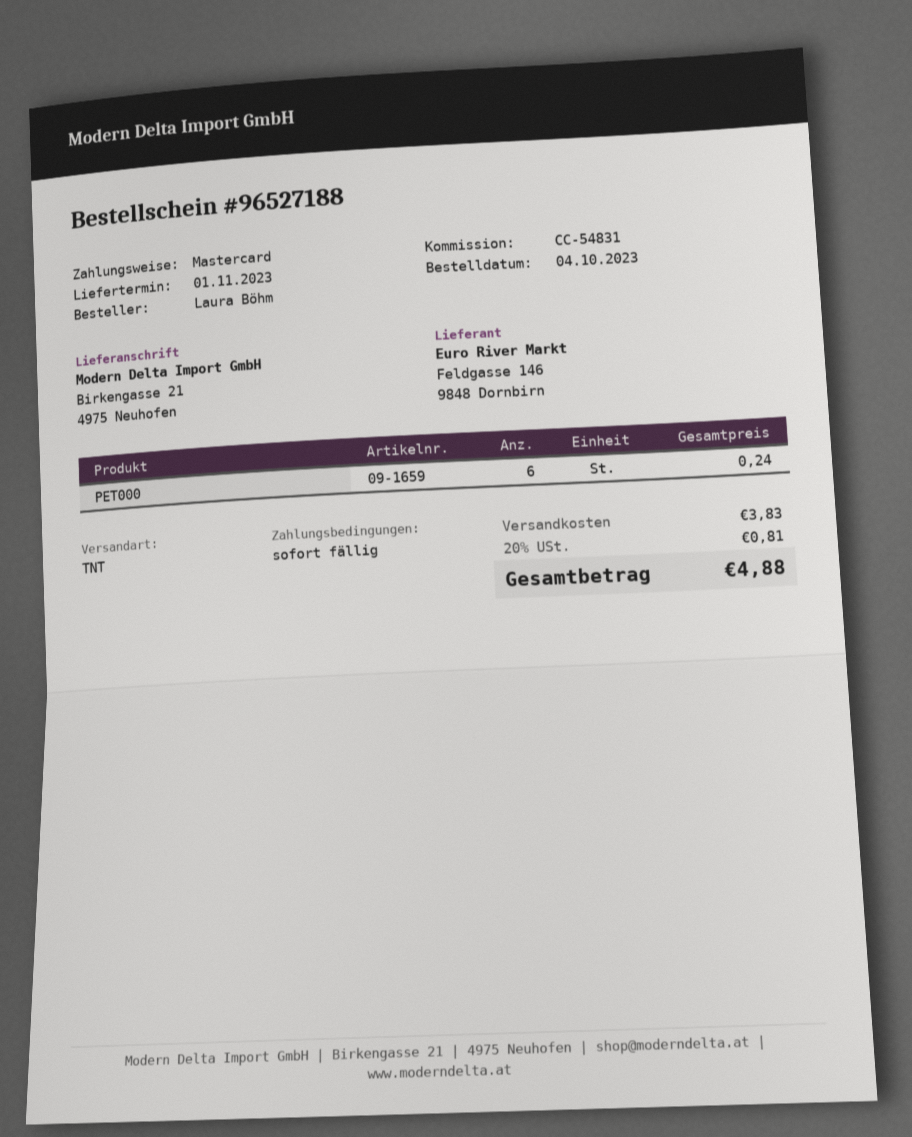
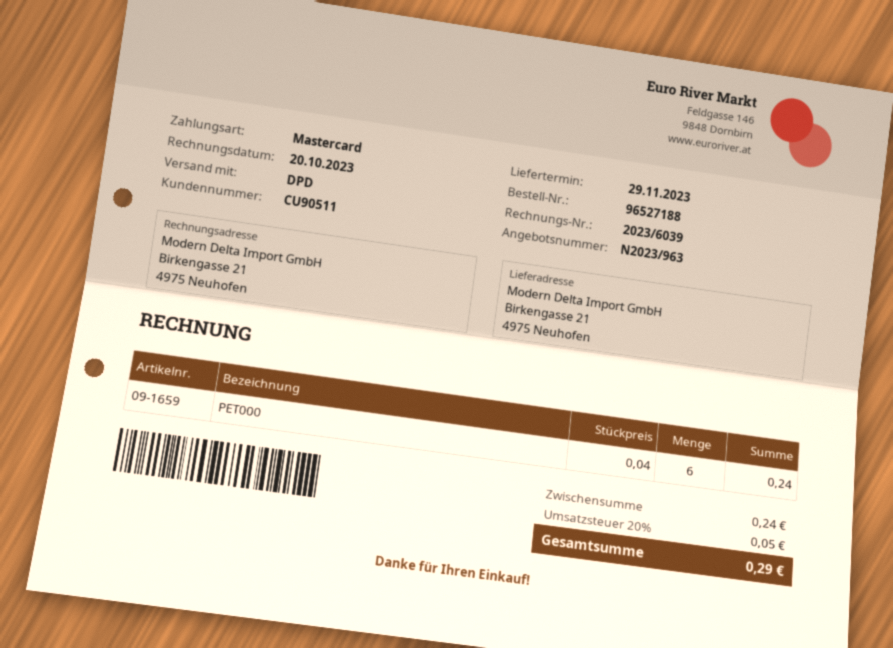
delivery date: 2023-11-01 -> 2023-11-29
shipping method: TNT -> DPD
shipping: 3.83 -> none
tax: 20% = 0.81 -> 20% = 0.05
total: 4.88 -> 0.29

